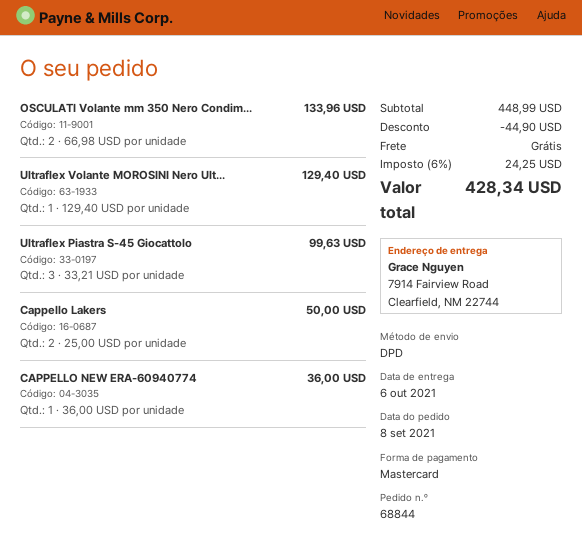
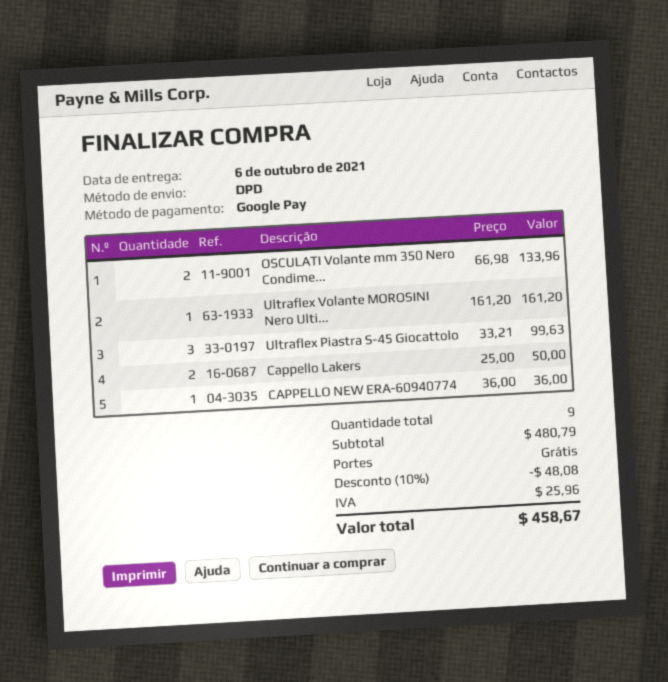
payment method: Mastercard -> Google Pay
Ultraflex Volante MOROSINI Nero Ult...: 1 x 129.40 = 129.40 -> 1 x 161.20 = 161.20
subtotal: 448.99 -> 480.79
discount: 44.90 -> 48.08
tax: 24.25 -> 25.96
total: 428.34 -> 458.67

